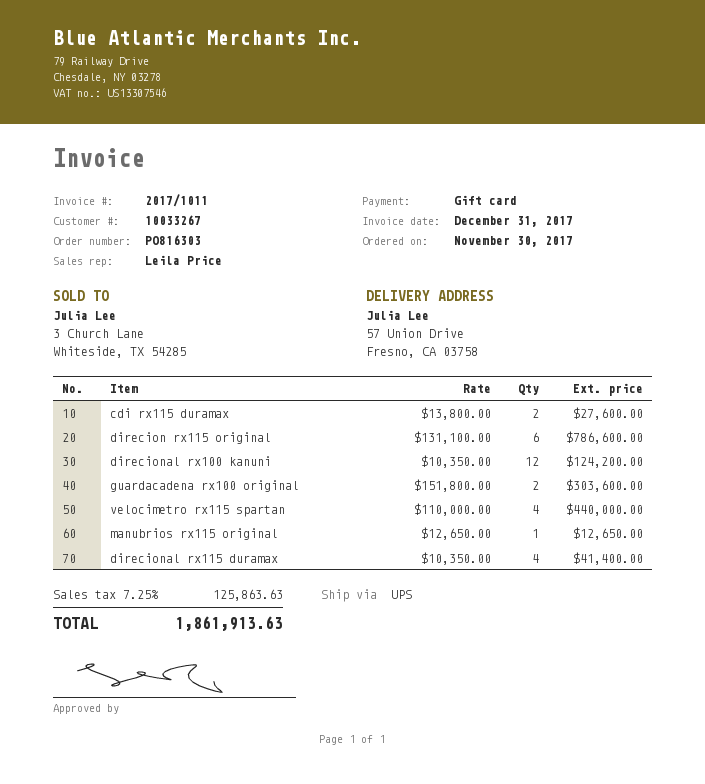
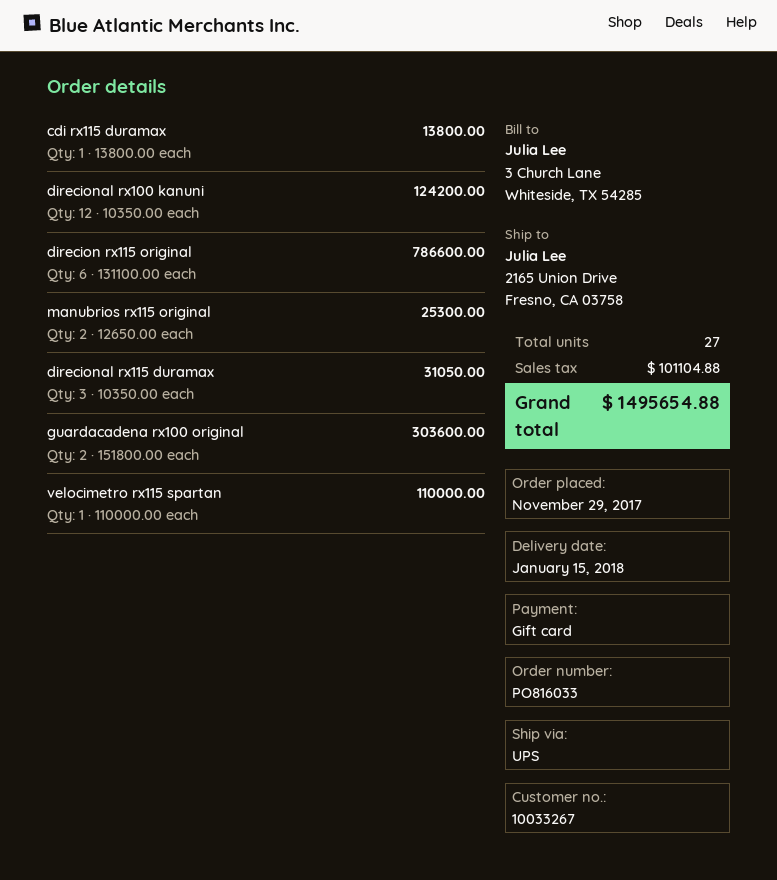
order number: PO816303 -> PO816033
order date: 2017-11-30 -> 2017-11-29
ship to: 57 Union Drive, Fresno, CA 03758 -> 2165 Union Drive, Fresno, CA 03758
cdi rx115 duramax: 2 x 13800.00 = 27600.00 -> 1 x 13800.00 = 13800.00
velocimetro rx115 spartan: 4 x 110000.00 = 440000.00 -> 1 x 110000.00 = 110000.00
manubrios rx115 original: 1 x 12650.00 = 12650.00 -> 2 x 12650.00 = 25300.00
direcional rx115 duramax: 4 x 10350.00 = 41400.00 -> 3 x 10350.00 = 31050.00
tax: 125863.63 -> 101104.88
total: 1861913.63 -> 1495654.88

